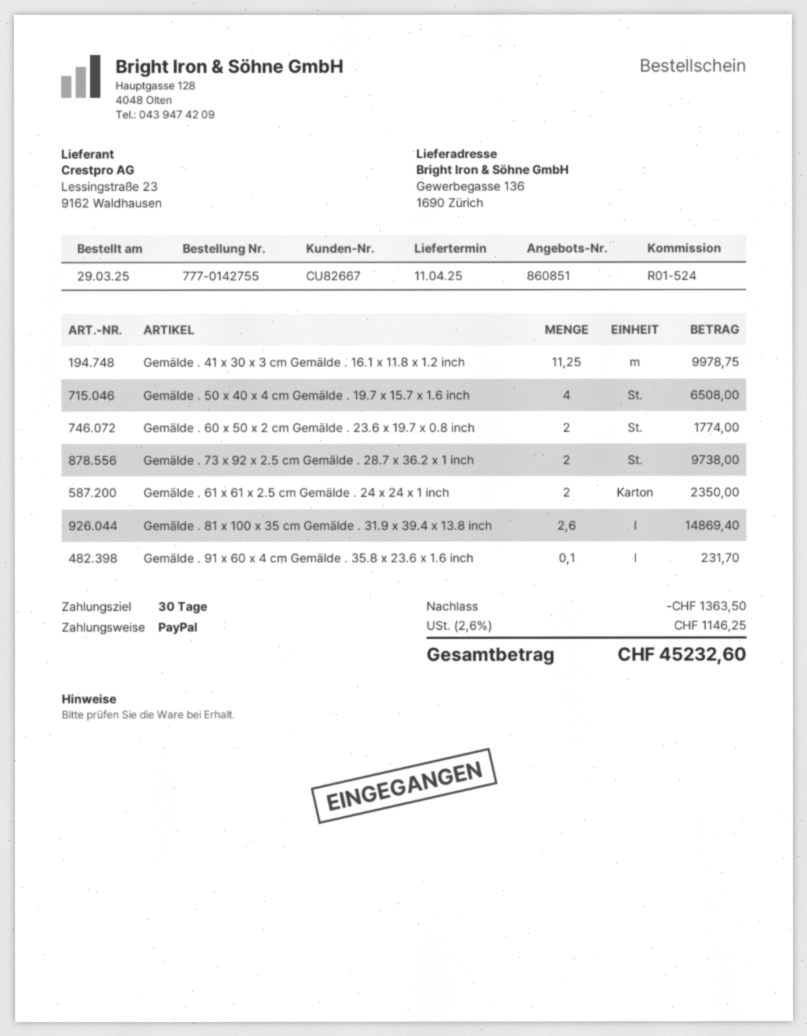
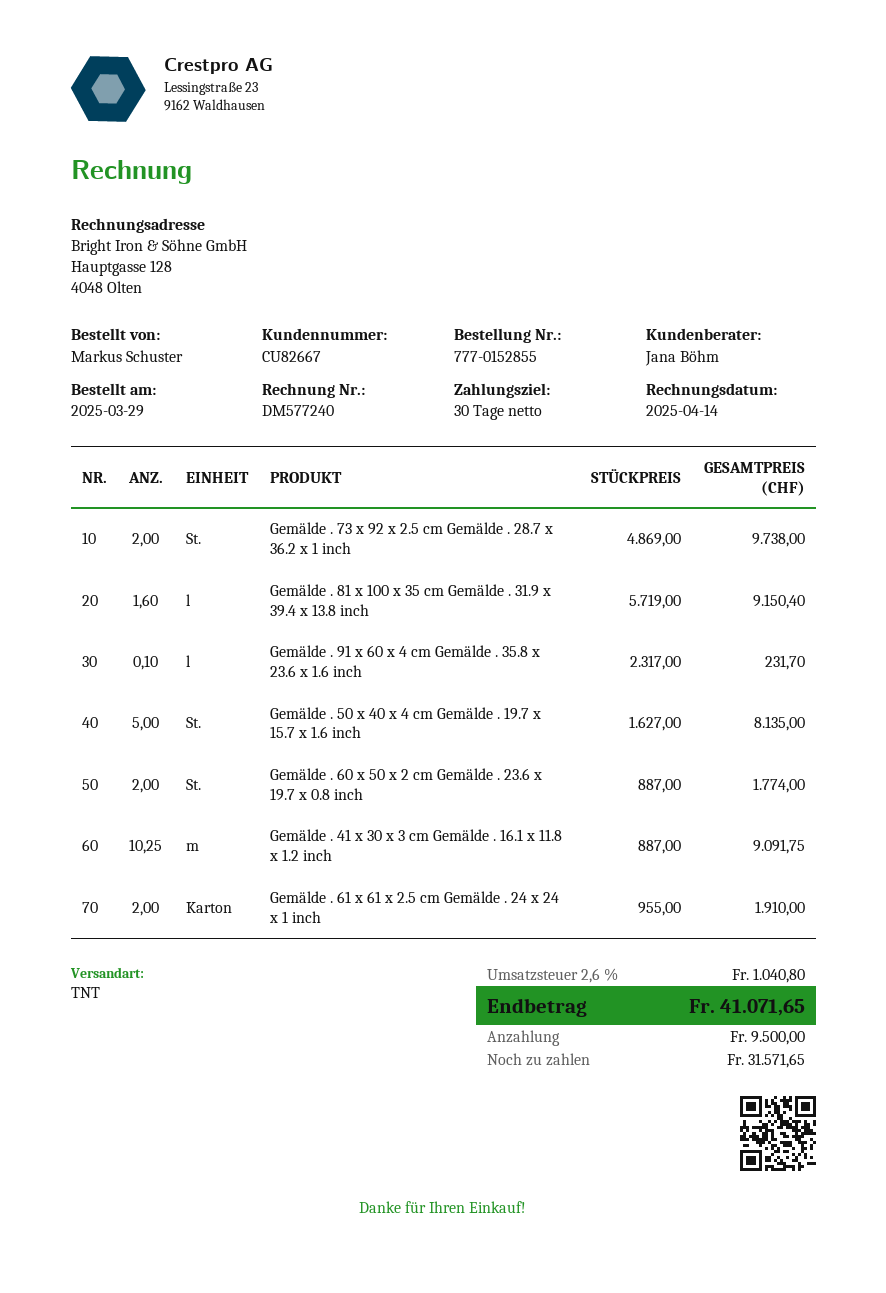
order number: 777-0142755 -> 777-0152855
Gemälde . 41 x 30 x 3 cm Gemälde . 16.1 x 11.8 x 1.2 inch: 11.25 for 9978.75 -> 10.25 for 9091.75
Gemälde . 50 x 40 x 4 cm Gemälde . 19.7 x 15.7 x 1.6 inch: 4 for 6508.00 -> 5 for 8135.00
Gemälde . 61 x 61 x 2.5 cm Gemälde . 24 x 24 x 1 inch: 2 for 2350.00 -> 2 for 1910.00
Gemälde . 81 x 100 x 35 cm Gemälde . 31.9 x 39.4 x 13.8 inch: 2.6 for 14869.40 -> 1.6 for 9150.40
discount: 1363.50 -> none
tax: 2.6% = 1146.25 -> 2.6% = 1040.80
total: 45232.60 -> 41071.65

